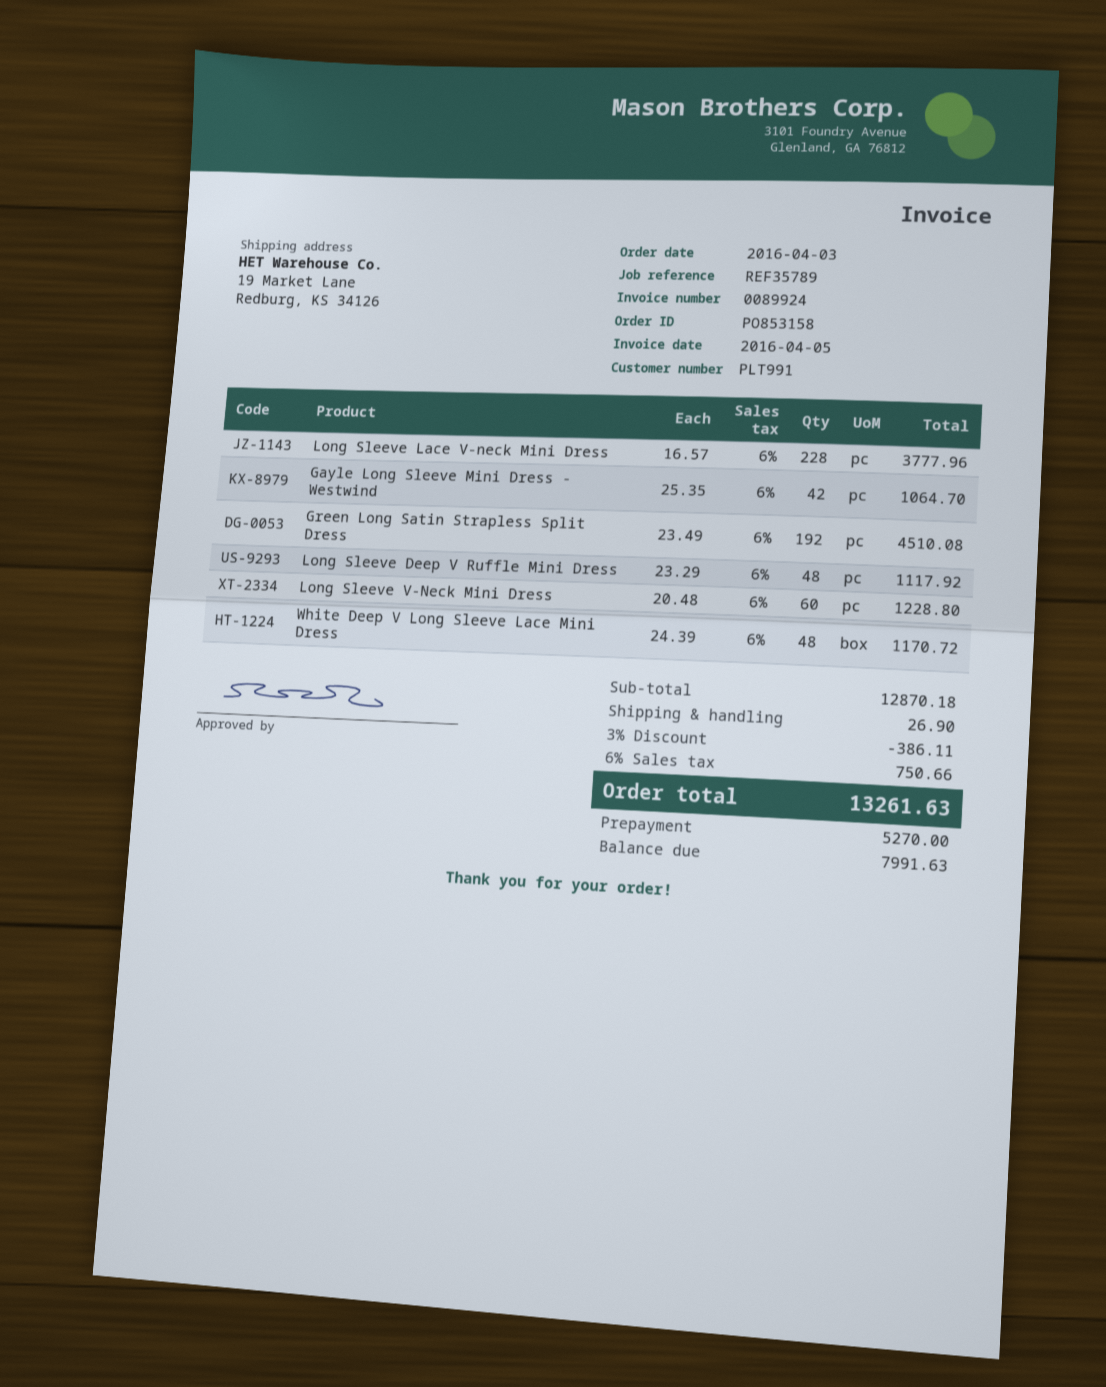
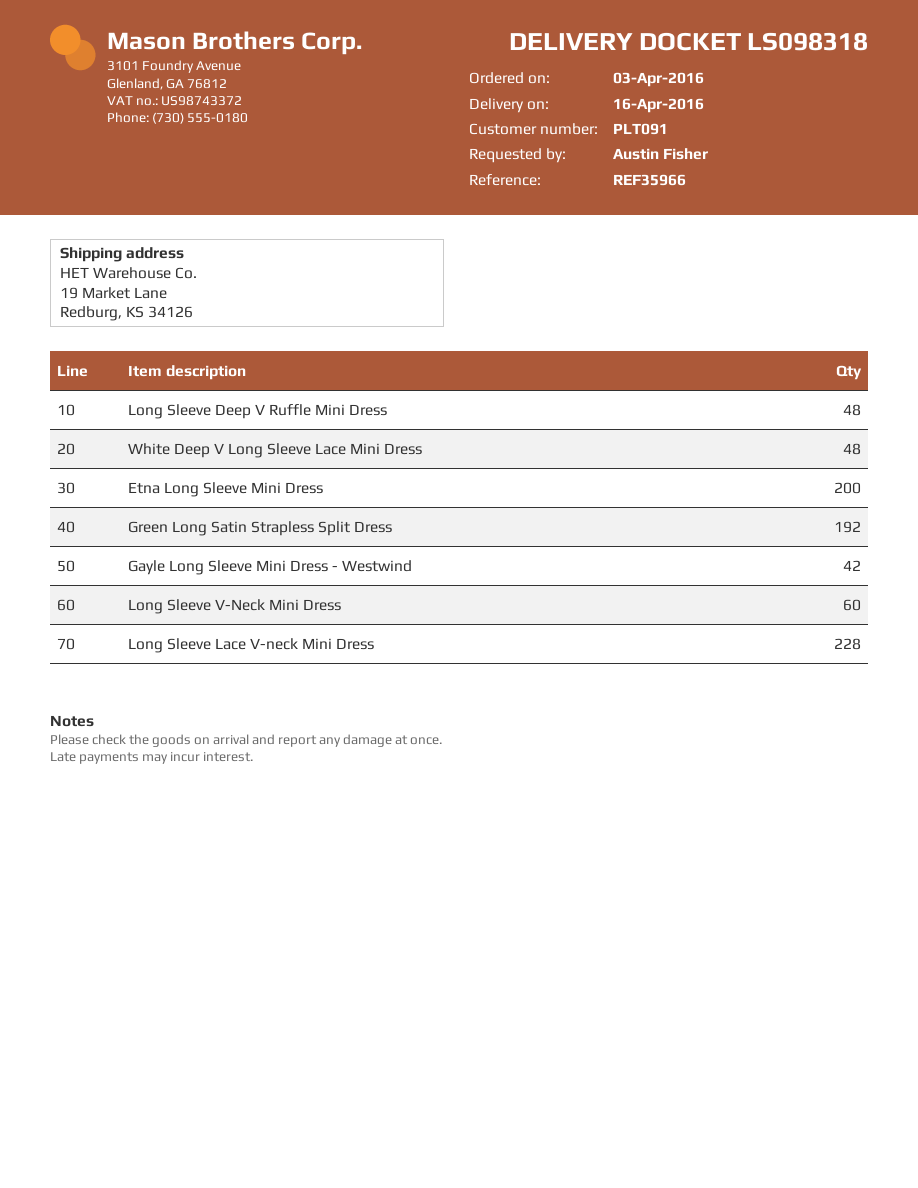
customer number: PLT991 -> PLT091
reference: REF35789 -> REF35966
Etna Long Sleeve Mini Dress: none -> 200

